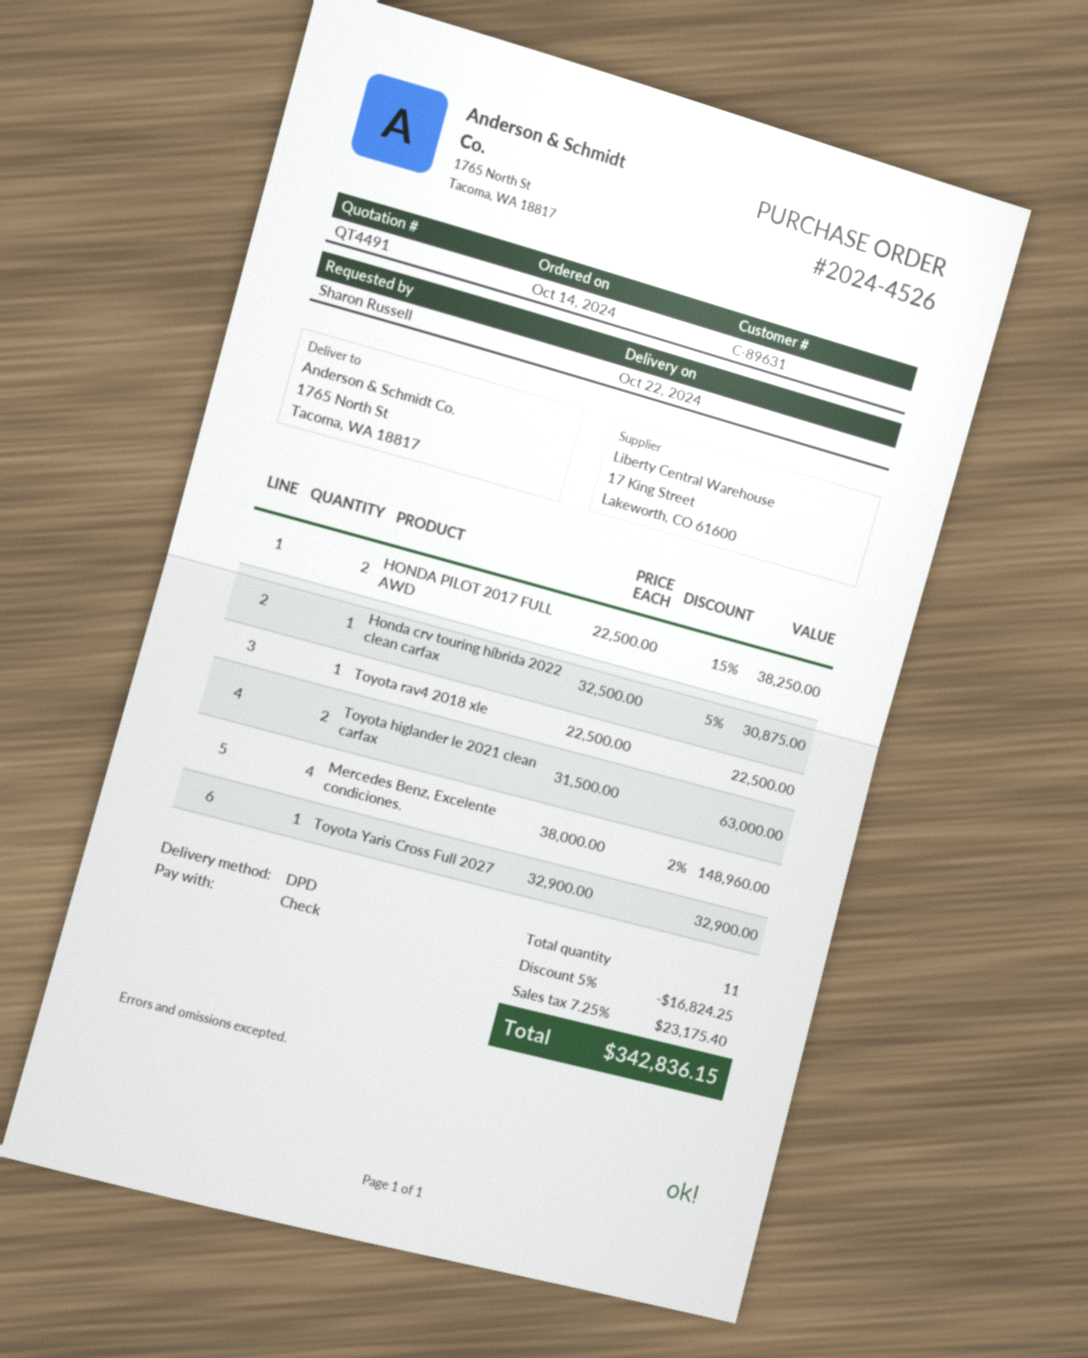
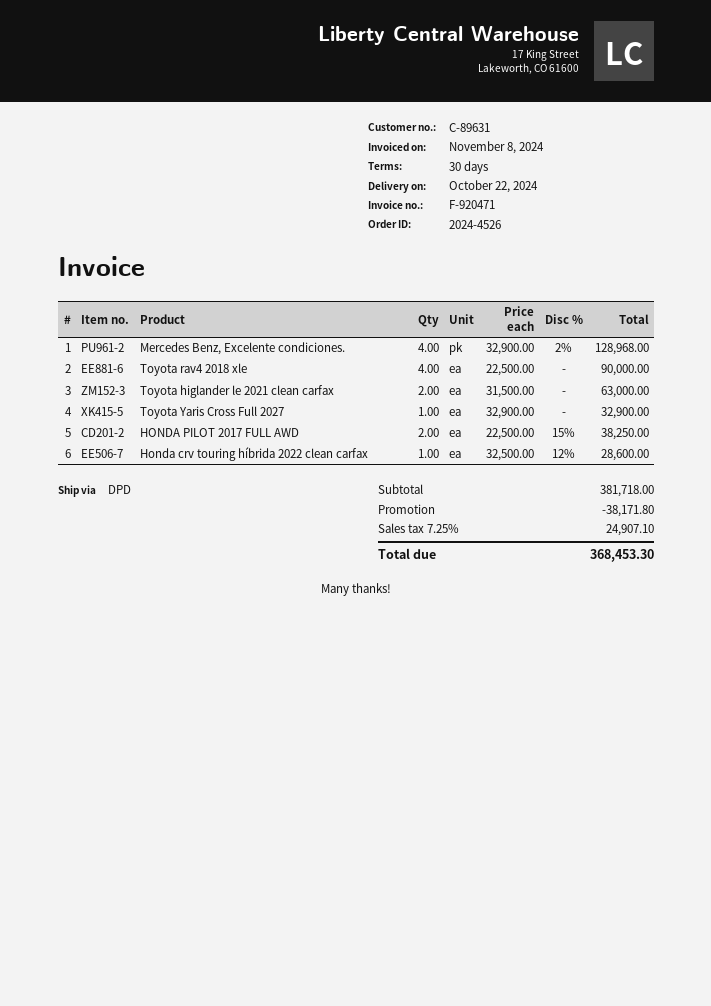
Honda crv touring híbrida 2022 clean carfax: 1 x 32500.00 - 5% = 30875.00 -> 1 x 32500.00 - 12% = 28600.00
Toyota rav4 2018 xle: 1 x 22500.00 = 22500.00 -> 4 x 22500.00 = 90000.00
Mercedes Benz, Excelente condiciones.: 4 x 38000.00 - 2% = 148960.00 -> 4 x 32900.00 - 2% = 128968.00
discount: 16824.25 -> 38171.80
tax: 7.25% = 23175.40 -> 7.25% = 24907.10
total: 342836.15 -> 368453.30

